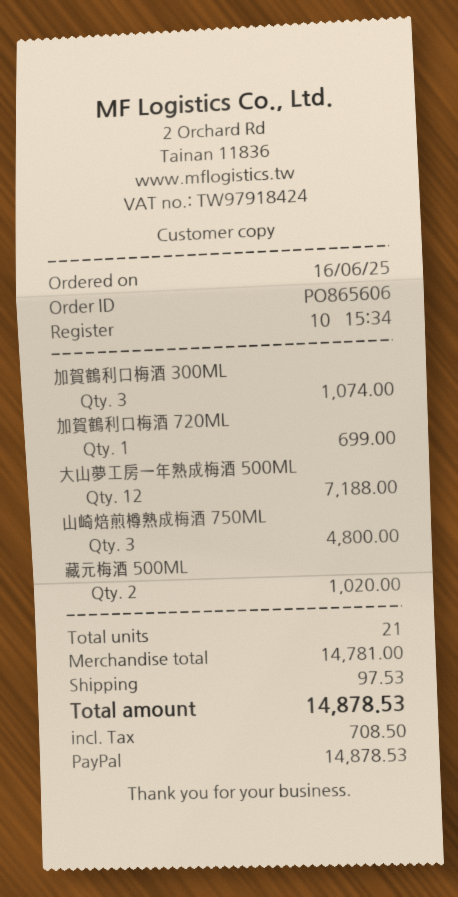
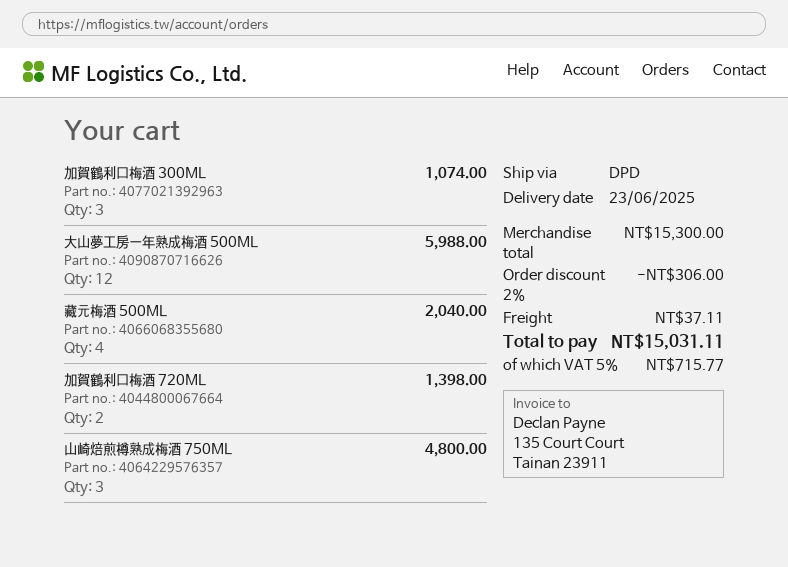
加賀鶴利口梅酒 720ML: 1 for 699.00 -> 2 for 1398.00
大山夢工房一年熟成梅酒 500ML: 12 for 7188.00 -> 12 for 5988.00
藏元梅酒 500ML: 2 for 1020.00 -> 4 for 2040.00
subtotal: 14781.00 -> 15300.00
discount: none -> 2% = 306.00
shipping: 97.53 -> 37.11
tax: 708.50 -> 715.77
total: 14878.53 -> 15031.11

